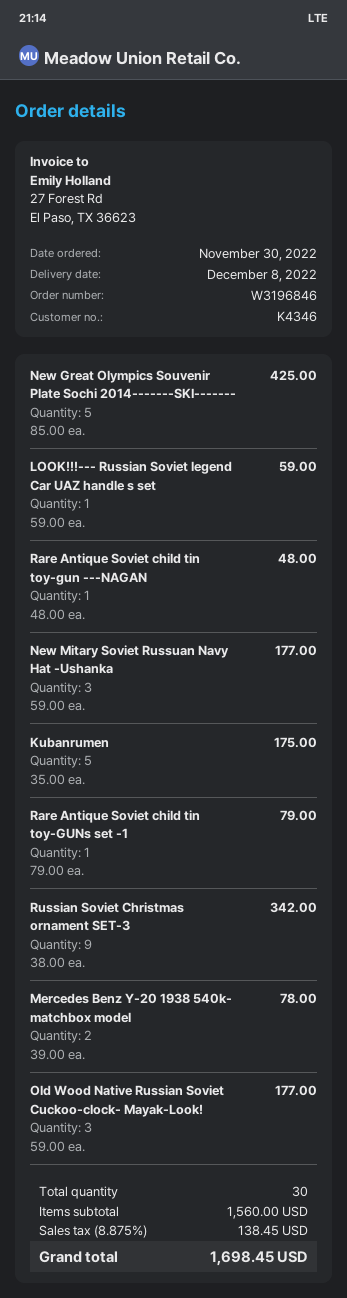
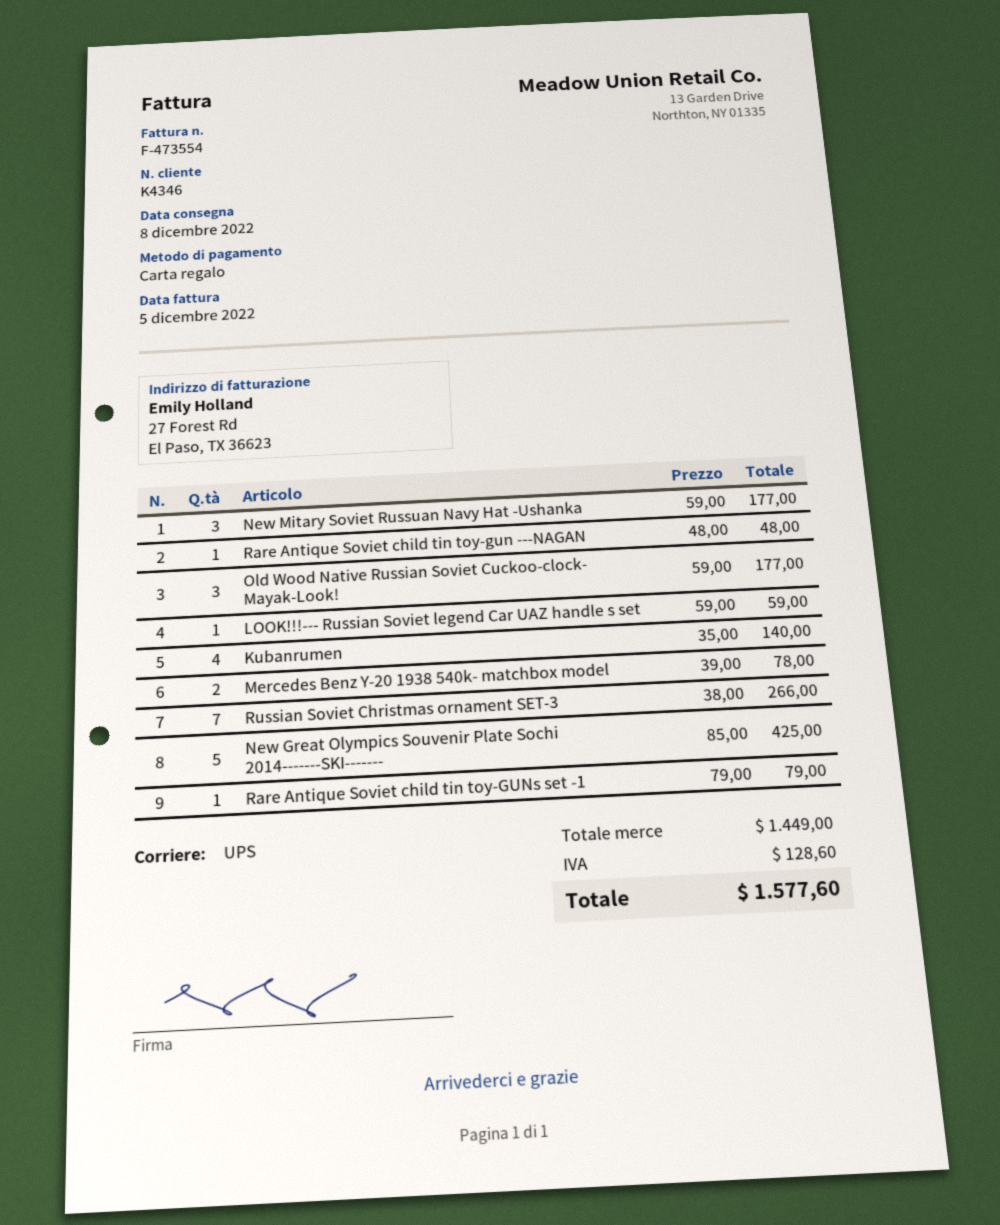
Kubanrumen: 5 x 35.00 = 175.00 -> 4 x 35.00 = 140.00
Russian Soviet Christmas ornament SET-3: 9 x 38.00 = 342.00 -> 7 x 38.00 = 266.00
subtotal: 1560.00 -> 1449.00
tax: 138.45 -> 128.60
total: 1698.45 -> 1577.60

